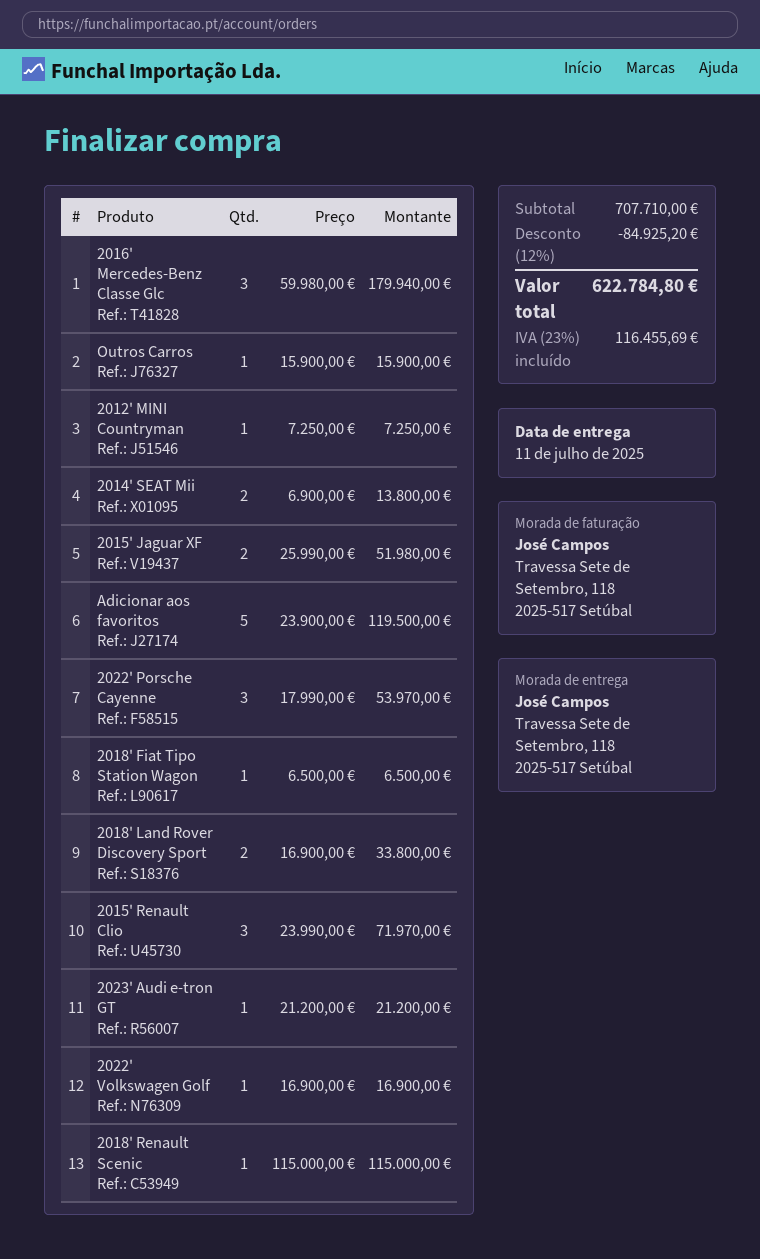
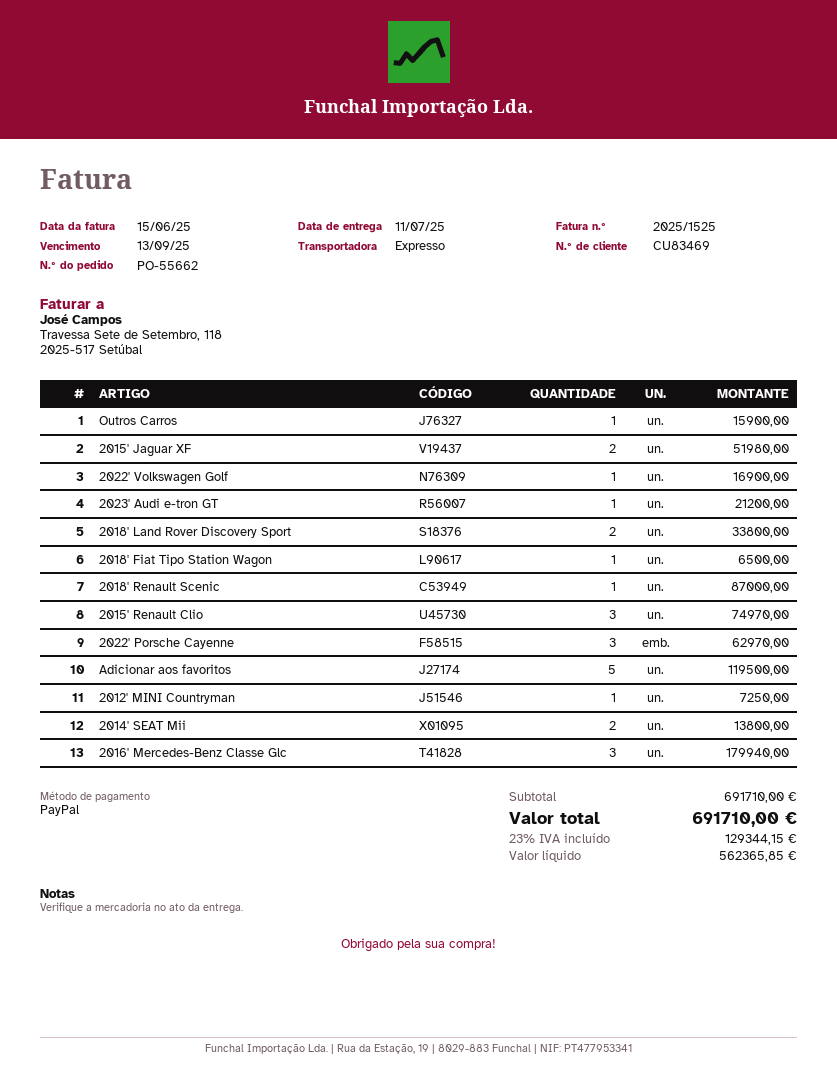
2022' Porsche Cayenne: 3 for 53970.00 -> 3 for 62970.00
2015' Renault Clio: 3 for 71970.00 -> 3 for 74970.00
2018' Renault Scenic: 1 for 115000.00 -> 1 for 87000.00
subtotal: 707710.00 -> 691710.00
discount: 12% = 84925.20 -> none
tax: 23% = 116455.69 -> 23% = 129344.15
total: 622784.80 -> 691710.00

